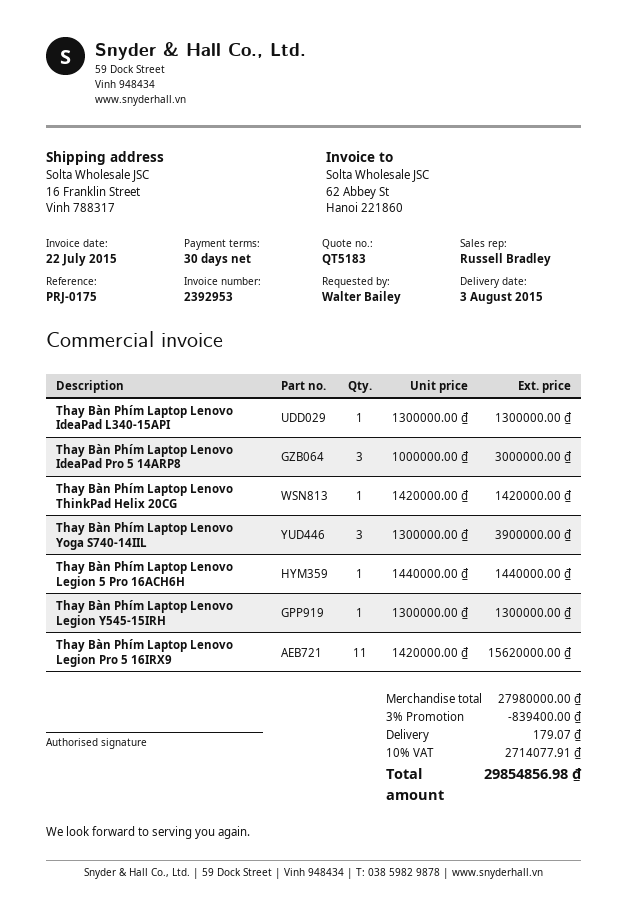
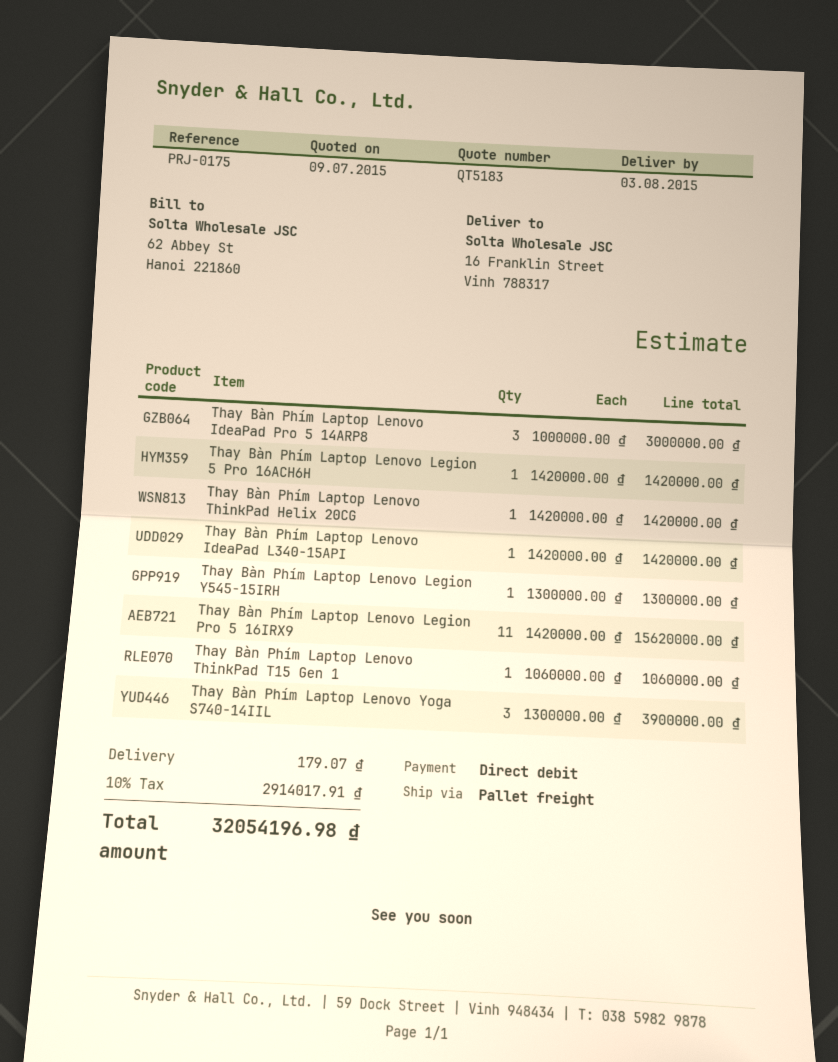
Thay Bàn Phím Laptop Lenovo IdeaPad L340-15API: 1 x 1300000.00 = 1300000.00 -> 1 x 1420000.00 = 1420000.00
Thay Bàn Phím Laptop Lenovo Legion 5 Pro 16ACH6H: 1 x 1440000.00 = 1440000.00 -> 1 x 1420000.00 = 1420000.00
Thay Bàn Phím Laptop Lenovo ThinkPad T15 Gen 1: none -> 1 x 1060000.00 = 1060000.00
discount: 3% = 839400.00 -> none
tax: 10% = 2714077.91 -> 10% = 2914017.91
total: 29854856.98 -> 32054196.98

